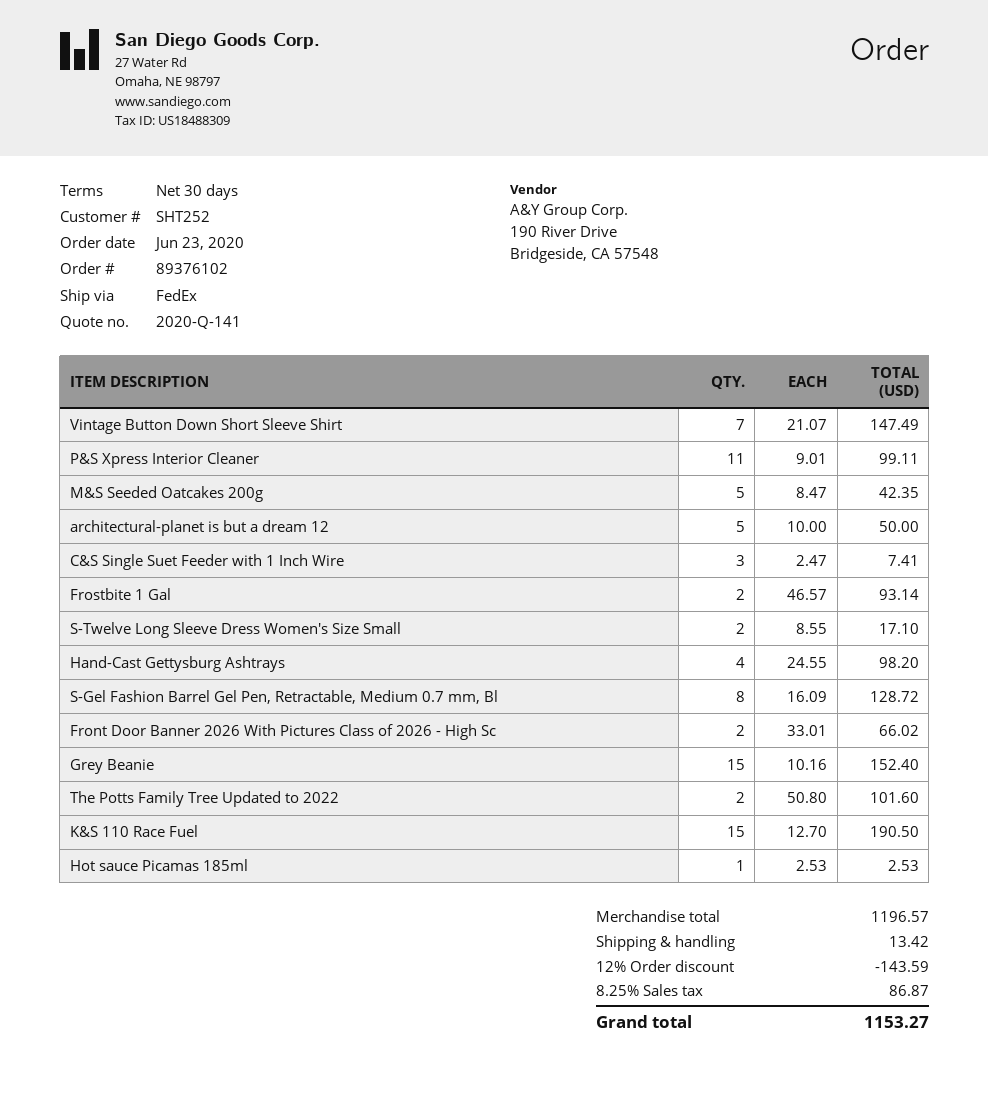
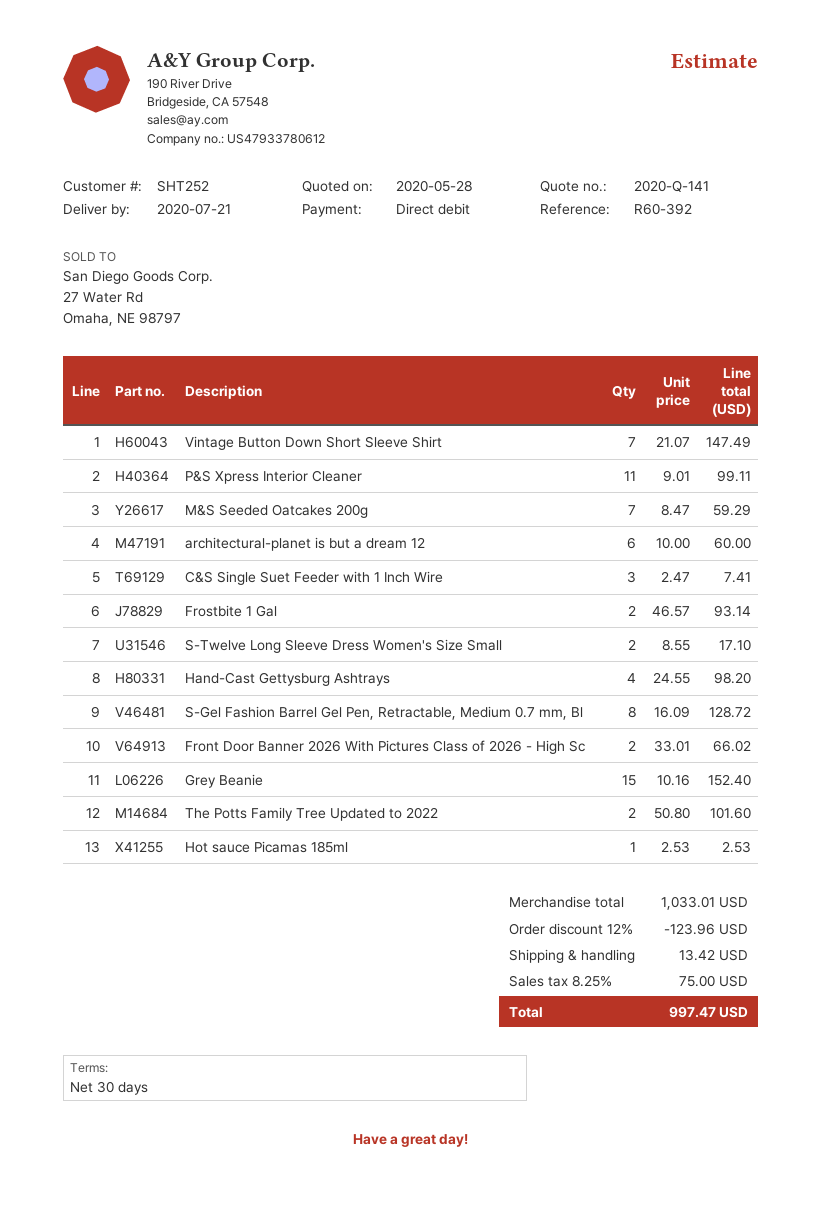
M&S Seeded Oatcakes 200g: 5 x 8.47 = 42.35 -> 7 x 8.47 = 59.29
architectural-planet is but a dream 12: 5 x 10.00 = 50.00 -> 6 x 10.00 = 60.00
K&S 110 Race Fuel: 15 x 12.70 = 190.50 -> none
subtotal: 1196.57 -> 1033.01
discount: 12% = 143.59 -> 12% = 123.96
tax: 8.25% = 86.87 -> 8.25% = 75.00
total: 1153.27 -> 997.47

